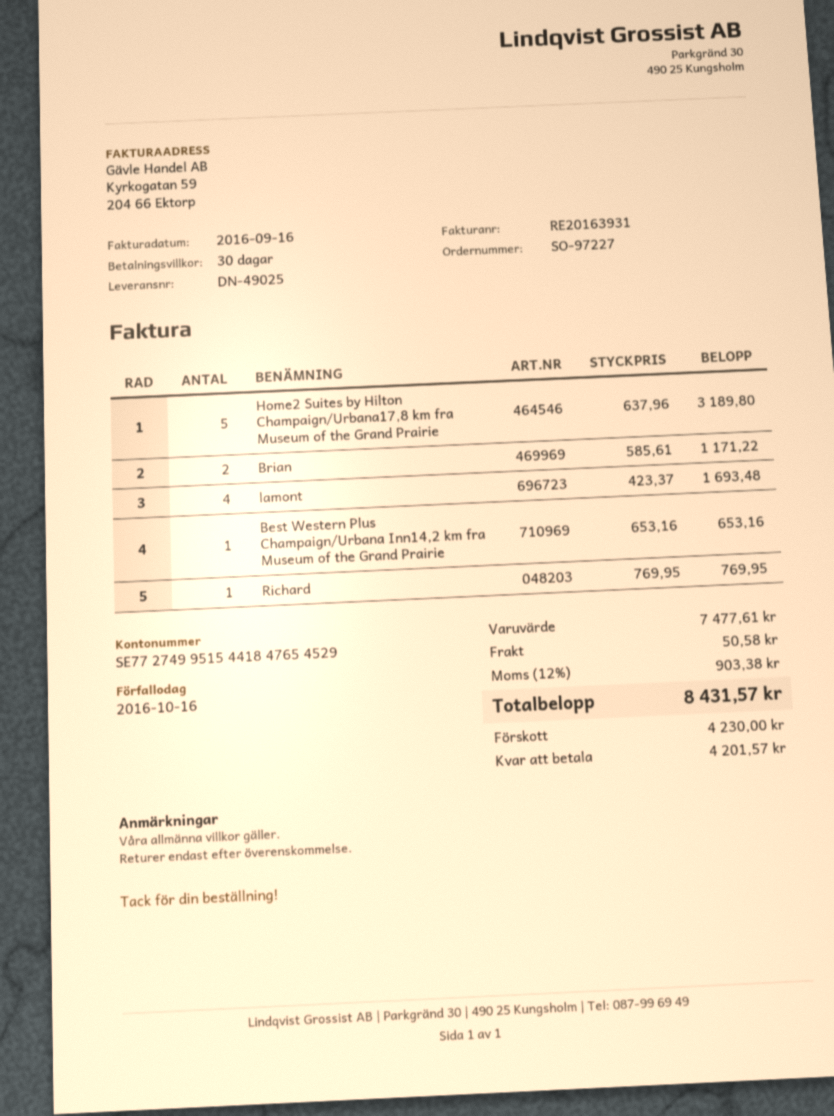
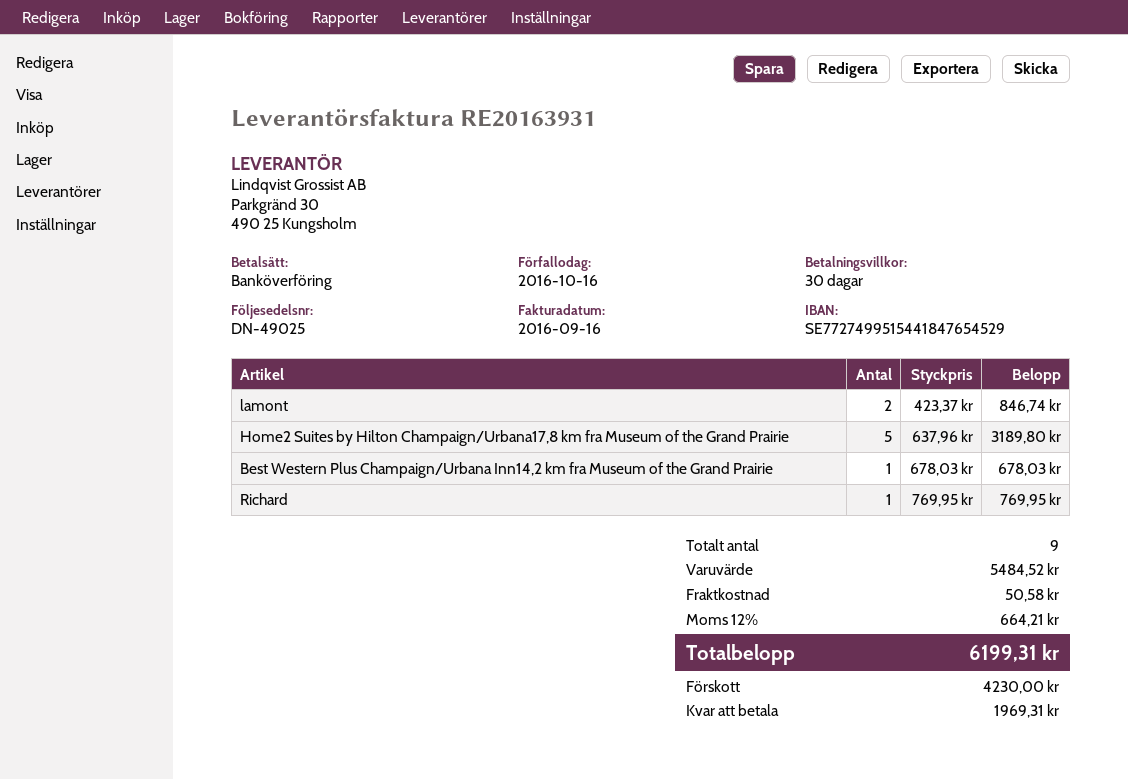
Brian: 2 x 585.61 = 1171.22 -> none
lamont: 4 x 423.37 = 1693.48 -> 2 x 423.37 = 846.74
Best Western Plus Champaign/Urbana Inn14,2 km fra Museum of the Grand Prairie: 1 x 653.16 = 653.16 -> 1 x 678.03 = 678.03
subtotal: 7477.61 -> 5484.52
tax: 12% = 903.38 -> 12% = 664.21
total: 8431.57 -> 6199.31
balance: 4201.57 -> 1969.31

